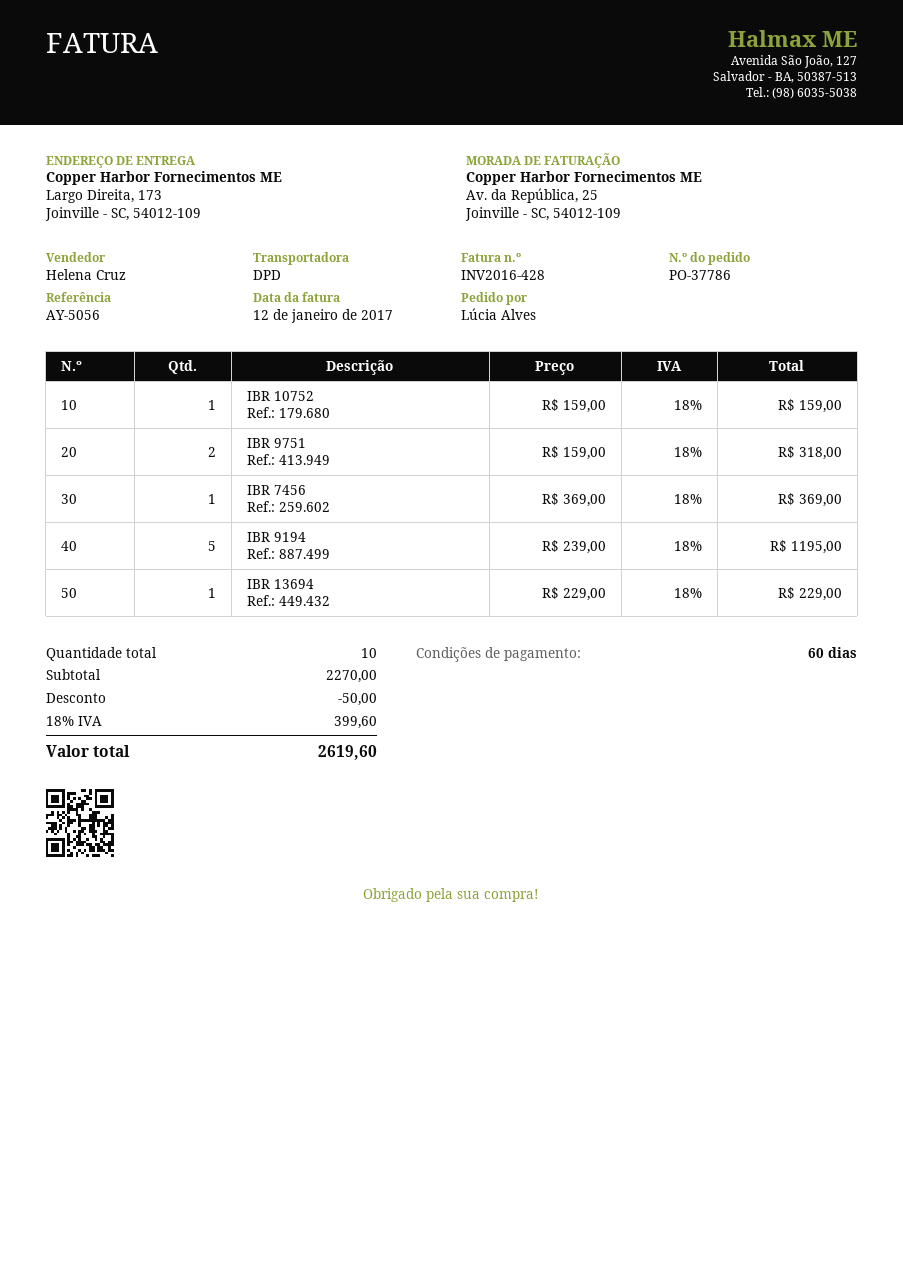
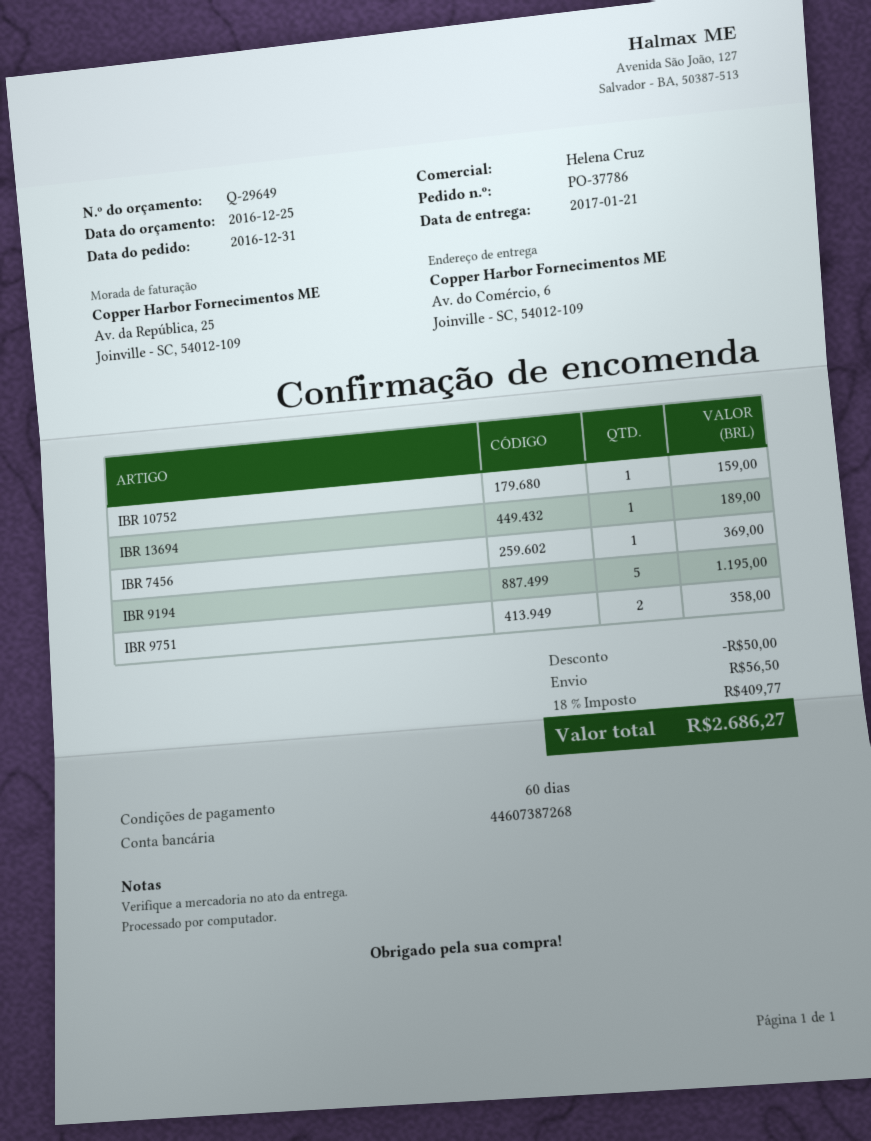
ship to: Largo Direita, 173, Joinville - SC, 54012-109 -> Av. do Comércio, 6, Joinville - SC, 54012-109
IBR 9751: 2 for 318.00 -> 2 for 358.00
IBR 13694: 1 for 229.00 -> 1 for 189.00
shipping: none -> 56.50
tax: 18% = 399.60 -> 18% = 409.77
total: 2619.60 -> 2686.27

